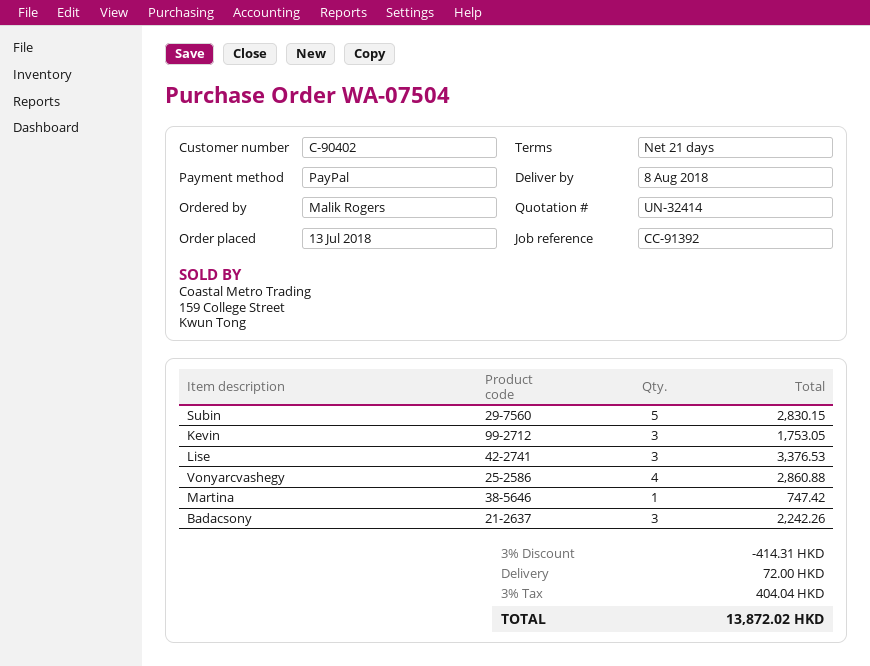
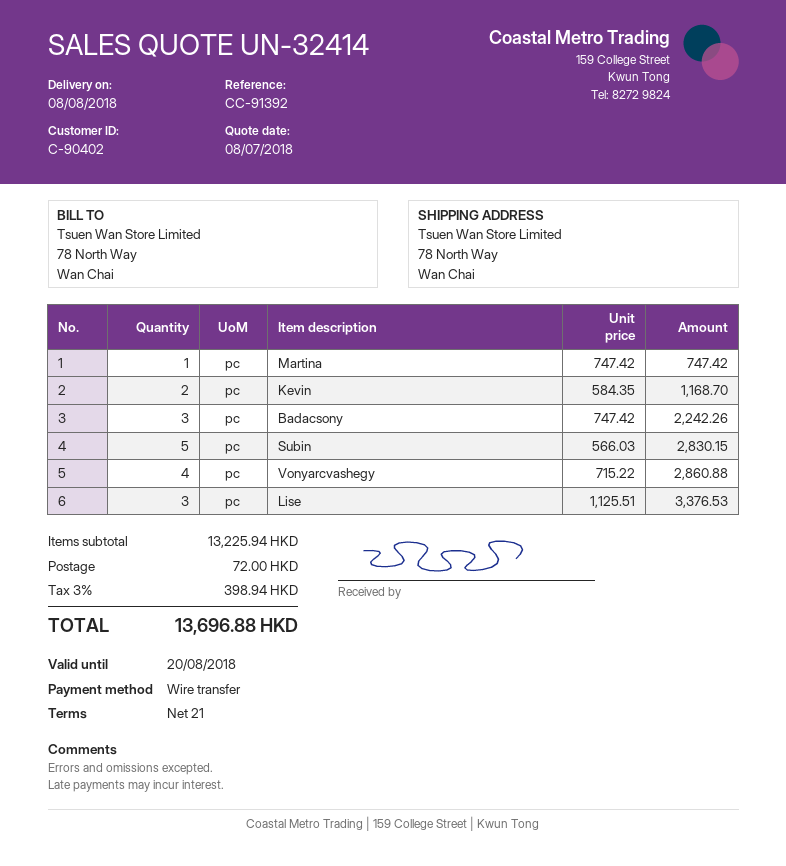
payment method: PayPal -> bank transfer
Kevin: 3 for 1753.05 -> 2 for 1168.70
discount: 3% = 414.31 -> none
tax: 3% = 404.04 -> 3% = 398.94
total: 13872.02 -> 13696.88

